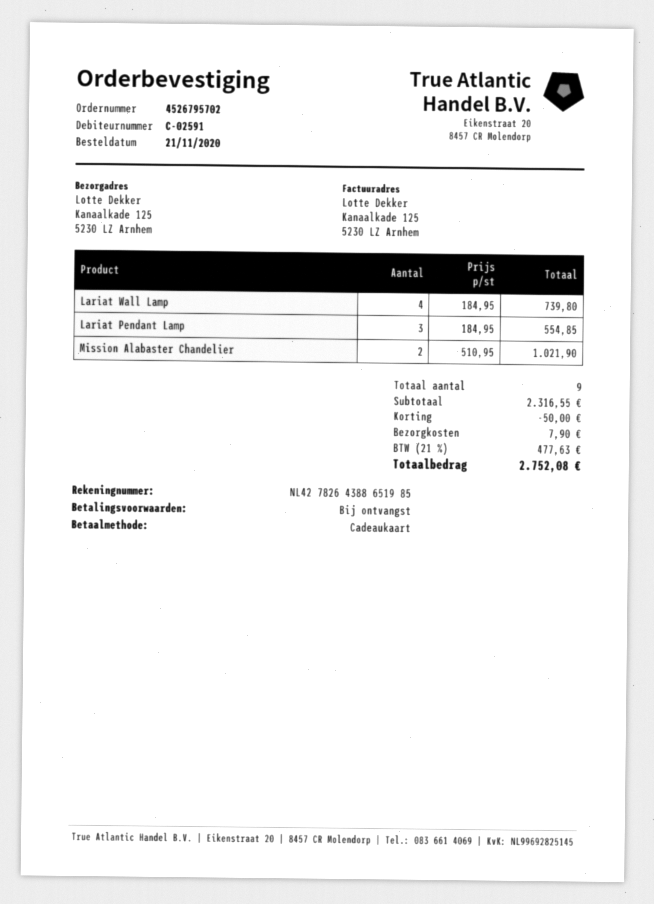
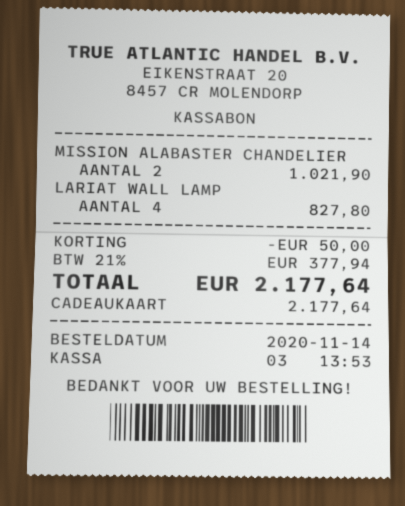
order date: 2020-11-21 -> 2020-11-14
Lariat Wall Lamp: 4 for 739.80 -> 4 for 827.80
Lariat Pendant Lamp: 3 for 554.85 -> none
shipping: 7.90 -> none
tax: 21% = 477.63 -> 21% = 377.94
total: 2752.08 -> 2177.64

